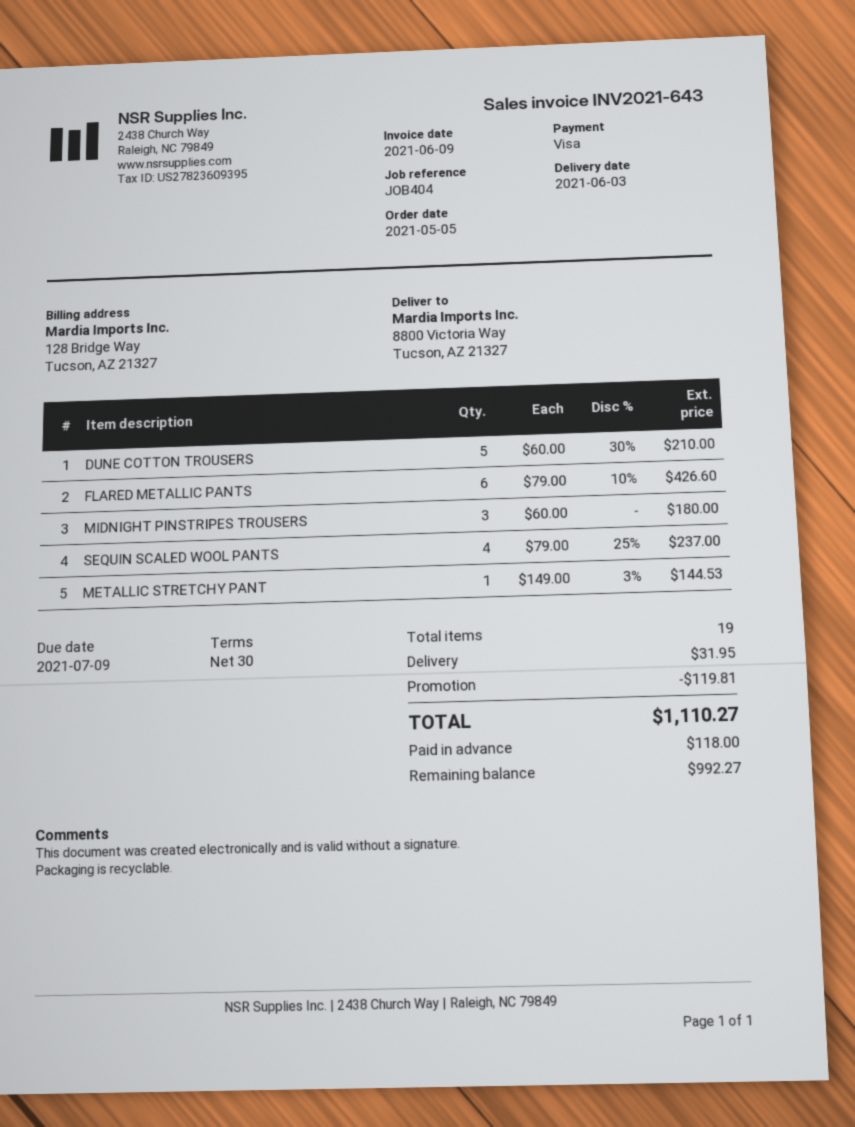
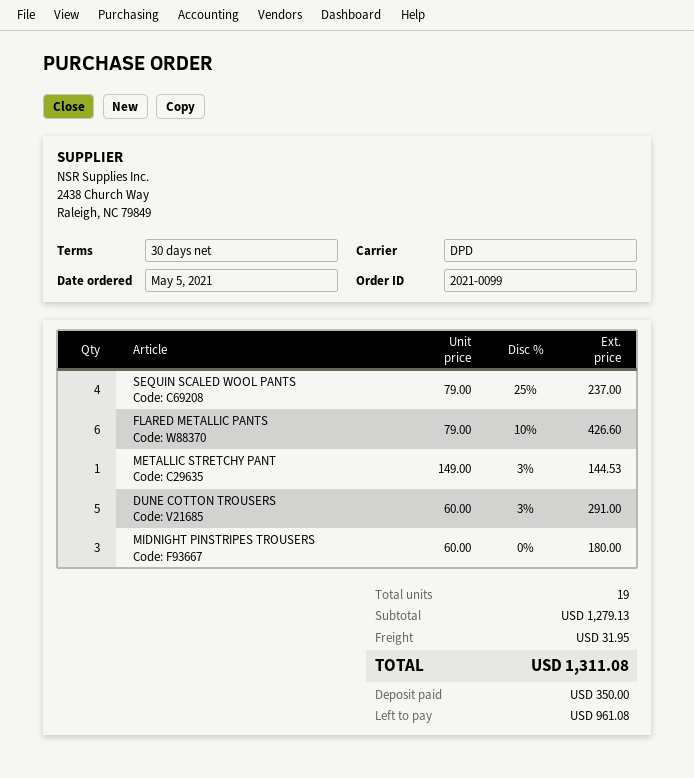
DUNE COTTON TROUSERS: 5 x 60.00 - 30% = 210.00 -> 5 x 60.00 - 3% = 291.00
discount: 119.81 -> none
total: 1110.27 -> 1311.08
deposit: 118.00 -> 350.00
balance: 992.27 -> 961.08

